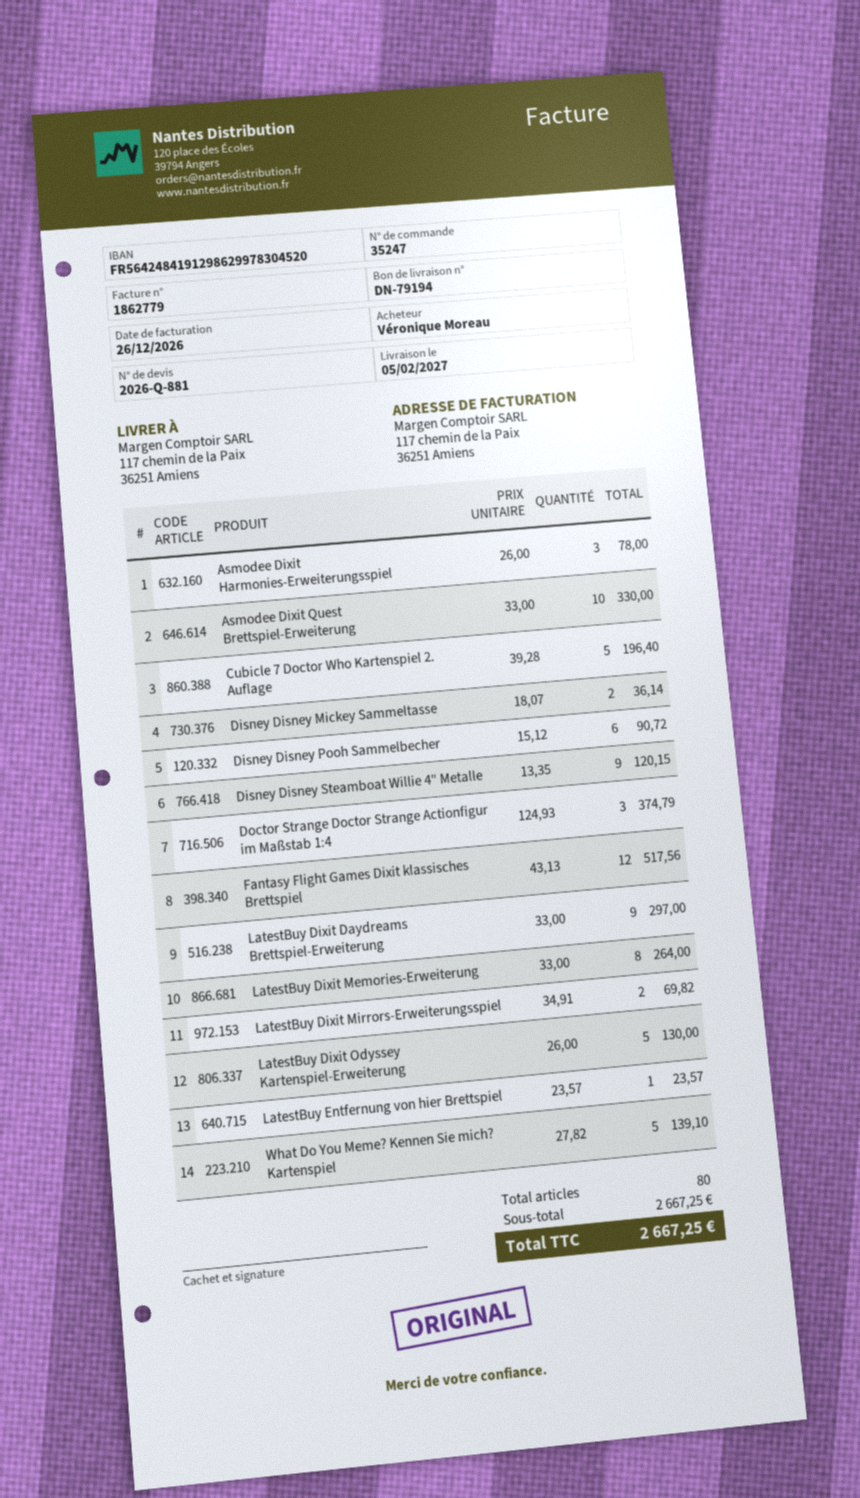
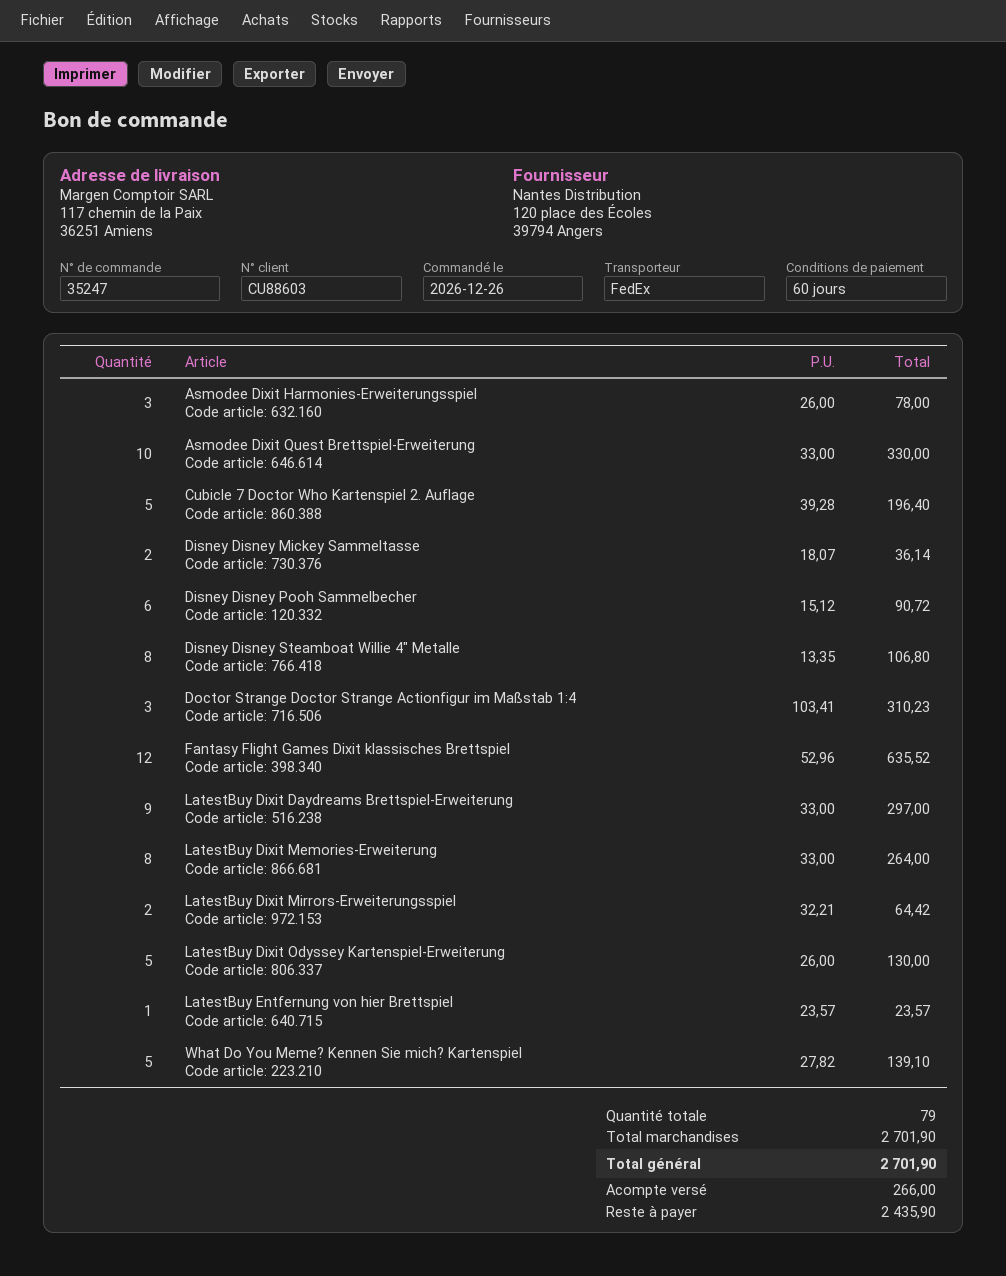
Disney Disney Steamboat Willie 4" Metalle: 9 x 13.35 = 120.15 -> 8 x 13.35 = 106.80
Doctor Strange Doctor Strange Actionfigur im Maßstab 1:4: 3 x 124.93 = 374.79 -> 3 x 103.41 = 310.23
Fantasy Flight Games Dixit klassisches Brettspiel: 12 x 43.13 = 517.56 -> 12 x 52.96 = 635.52
LatestBuy Dixit Mirrors-Erweiterungsspiel: 2 x 34.91 = 69.82 -> 2 x 32.21 = 64.42
total quantity: 80 -> 79
subtotal: 2667.25 -> 2701.90
total: 2667.25 -> 2701.90

